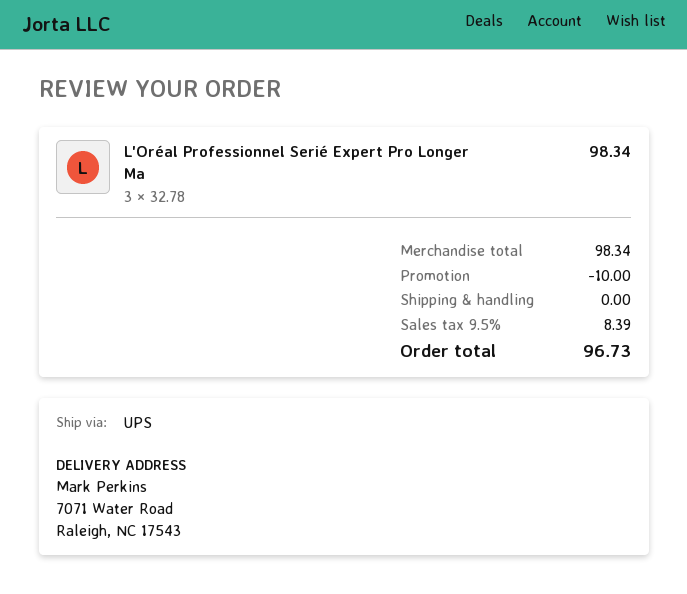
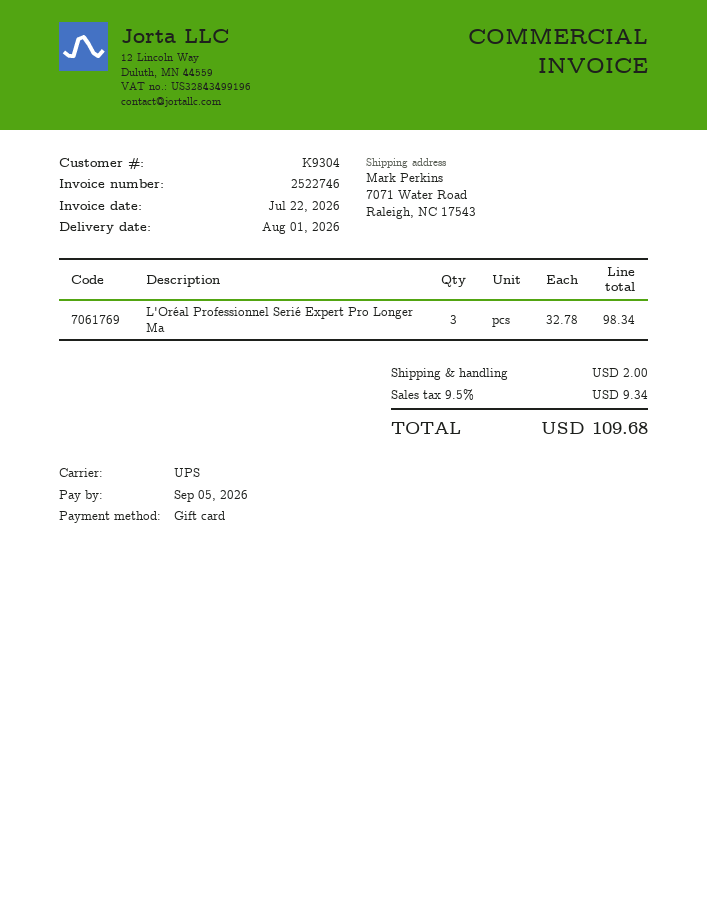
discount: 10.00 -> none
shipping: 0.00 -> 2.00
tax: 9.5% = 8.39 -> 9.5% = 9.34
total: 96.73 -> 109.68

